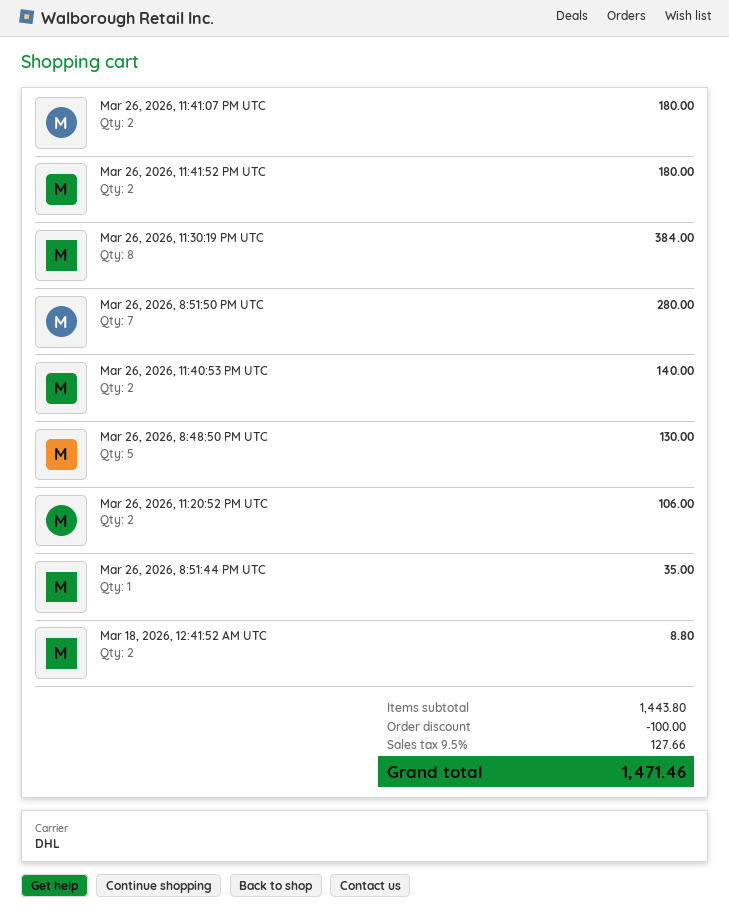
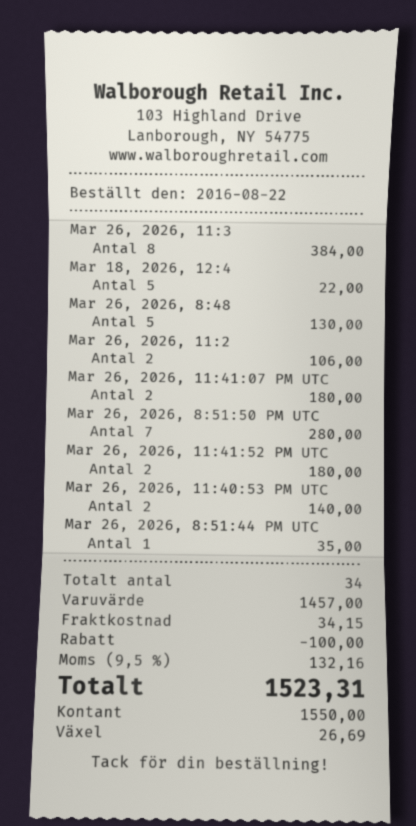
Mar 18, 2026, 12:41:52 AM UTC: 2 for 8.80 -> 5 for 22.00
subtotal: 1443.80 -> 1457.00
shipping: none -> 34.15
tax: 9.5% = 127.66 -> 9.5% = 132.16
total: 1471.46 -> 1523.31

